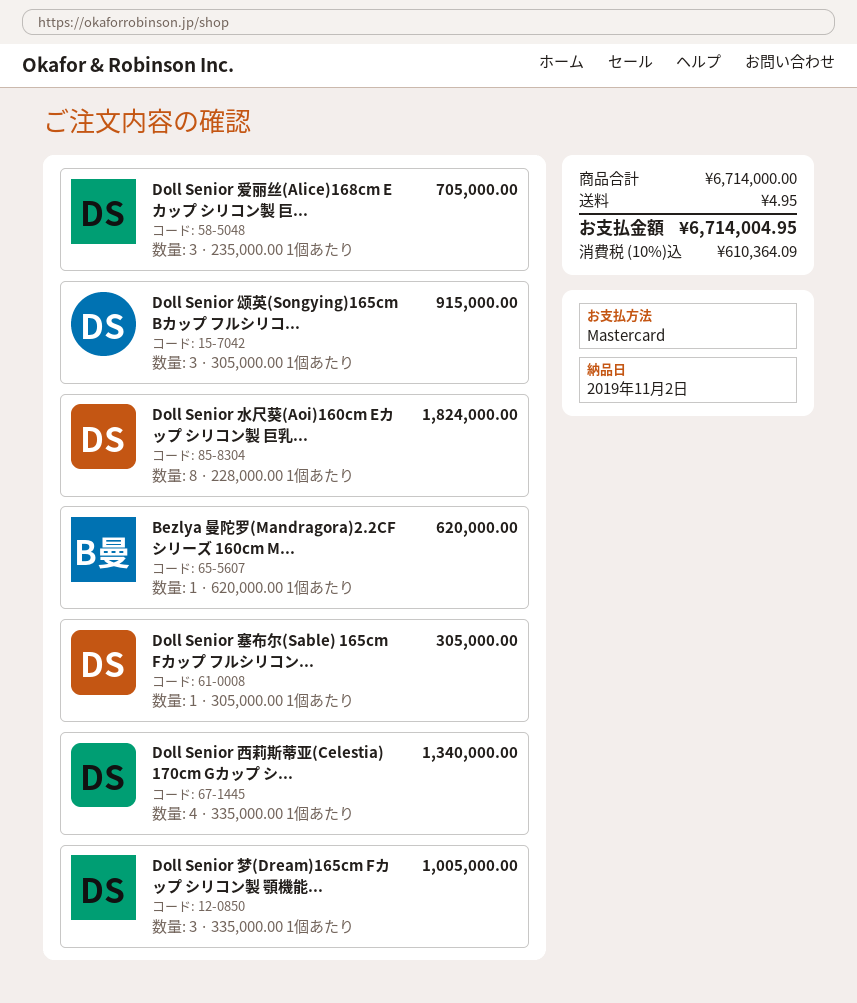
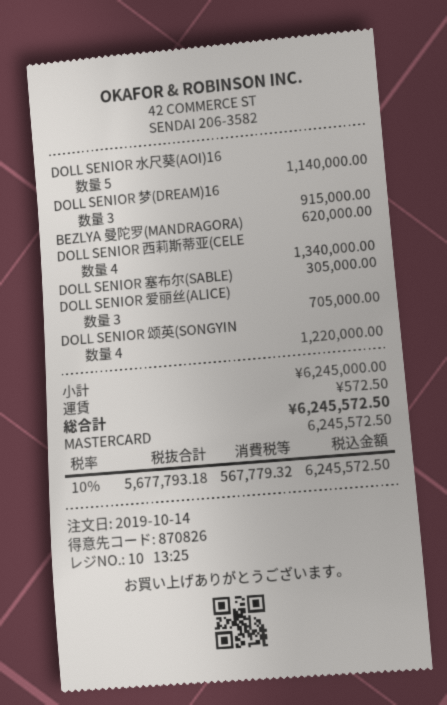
Doll Senior 颂英(Songying)165cm Bカップ フルシリコ...: 3 for 915000.00 -> 4 for 1220000.00
Doll Senior 水尺葵(Aoi)160cm Eカップ シリコン製 巨乳...: 8 for 1824000.00 -> 5 for 1140000.00
Doll Senior 梦(Dream)165cm Fカップ シリコン製 顎機能...: 3 for 1005000.00 -> 3 for 915000.00
subtotal: 6714000.00 -> 6245000.00
shipping: 4.95 -> 572.50
tax: 10% = 610364.09 -> 10% = 567779.32
total: 6714004.95 -> 6245572.50

